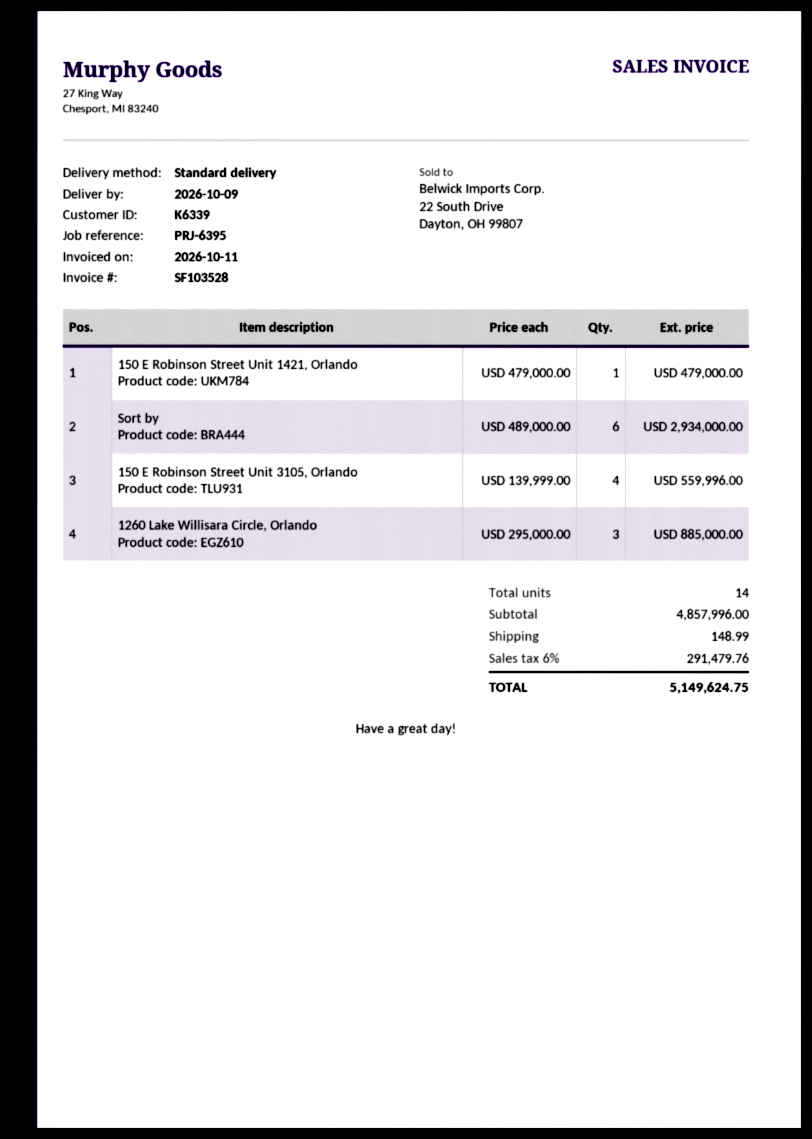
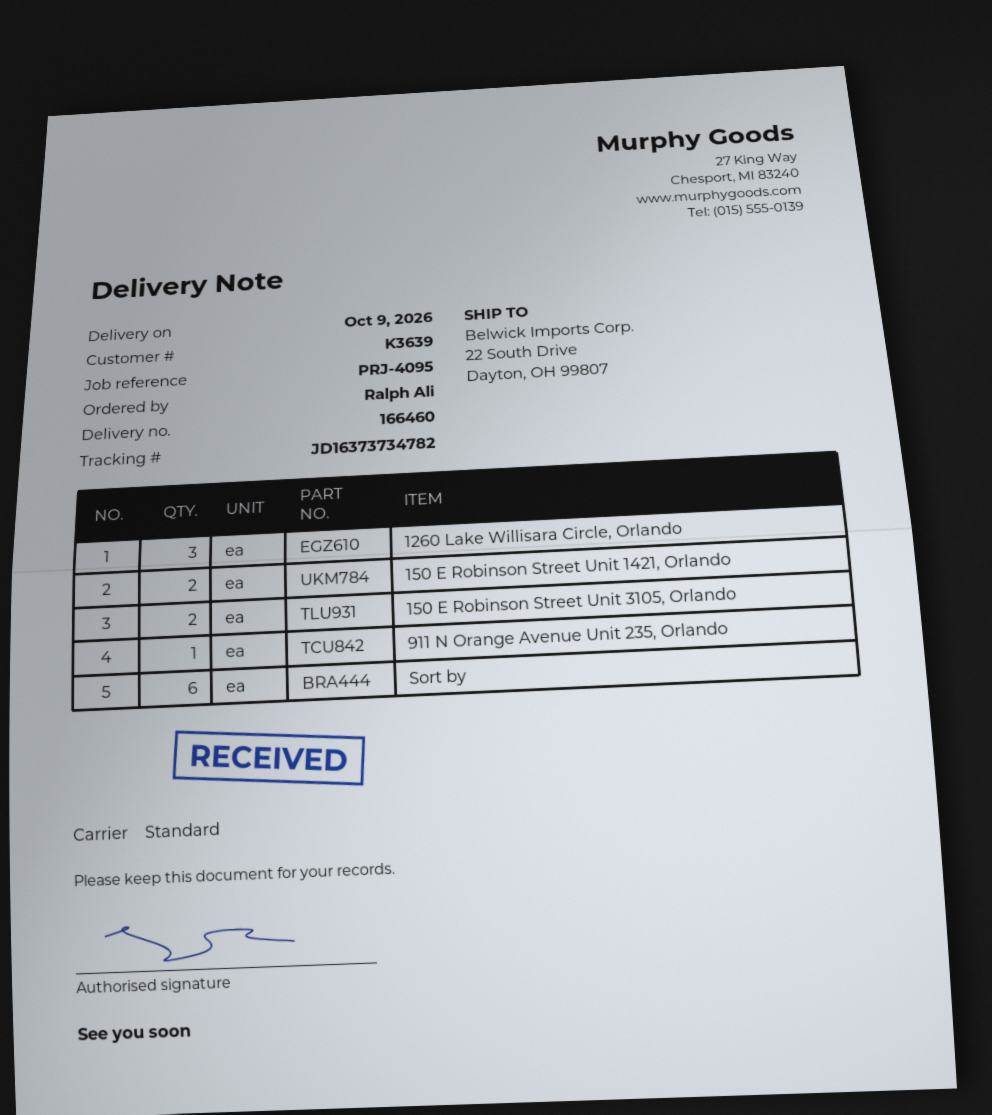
customer number: K6339 -> K3639
reference: PRJ-6395 -> PRJ-4095
150 E Robinson Street Unit 1421, Orlando: 1 -> 2
150 E Robinson Street Unit 3105, Orlando: 4 -> 2
911 N Orange Avenue Unit 235, Orlando: none -> 1

